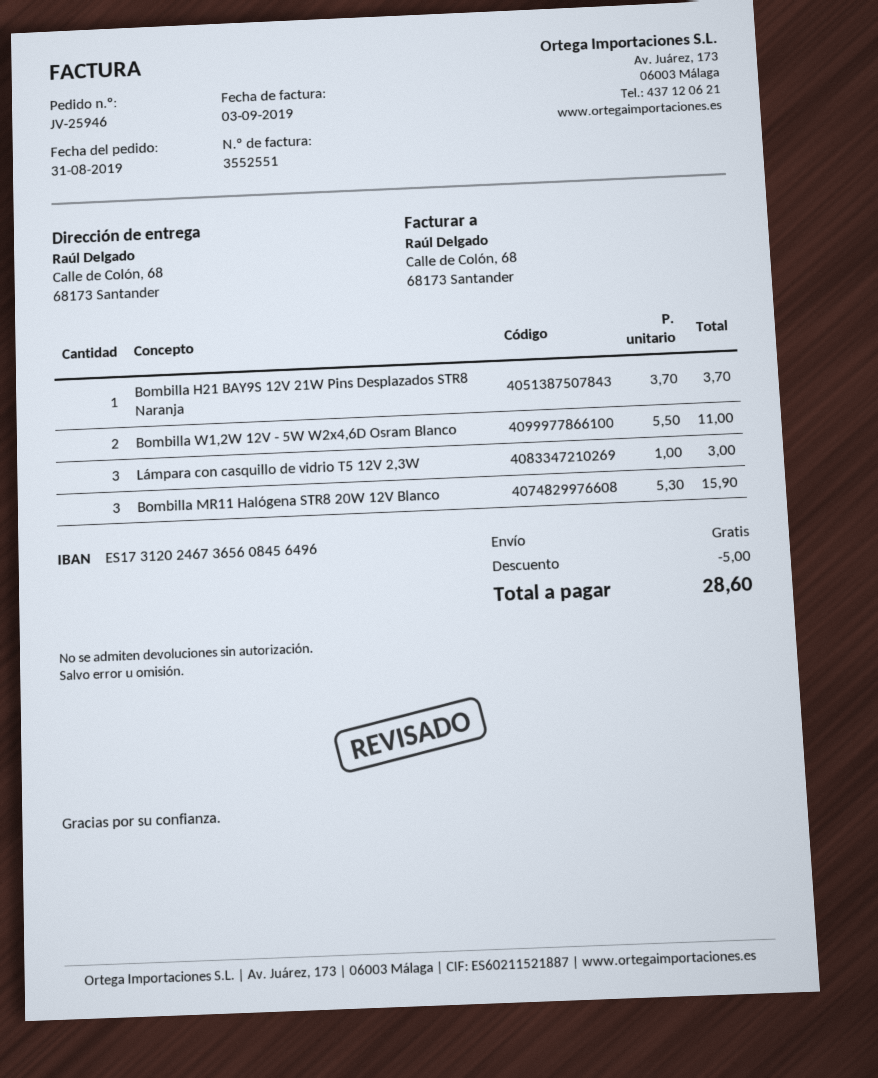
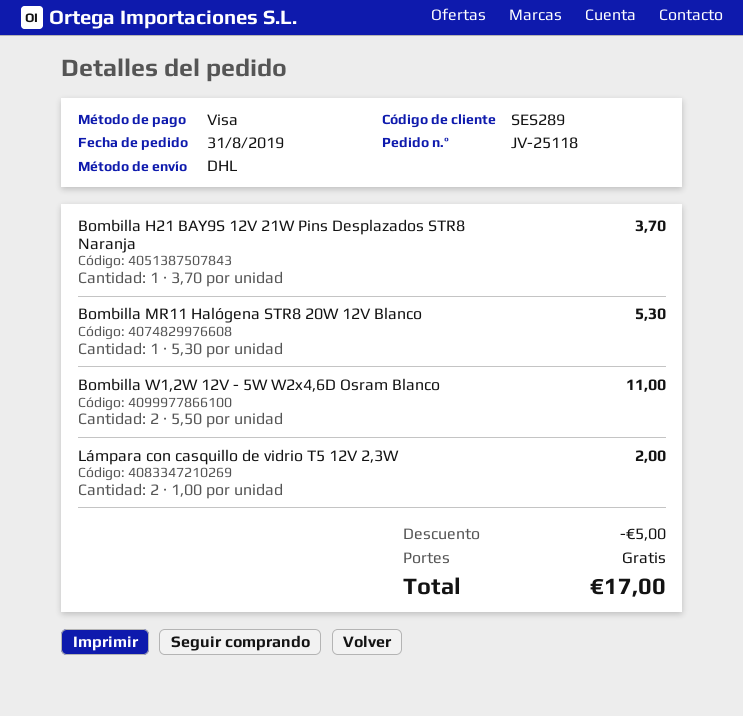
order number: JV-25946 -> JV-25118
Lámpara con casquillo de vidrio T5 12V 2,3W: 3 x 1.00 = 3.00 -> 2 x 1.00 = 2.00
Bombilla MR11 Halógena STR8 20W 12V Blanco: 3 x 5.30 = 15.90 -> 1 x 5.30 = 5.30
total: 28.60 -> 17.00

